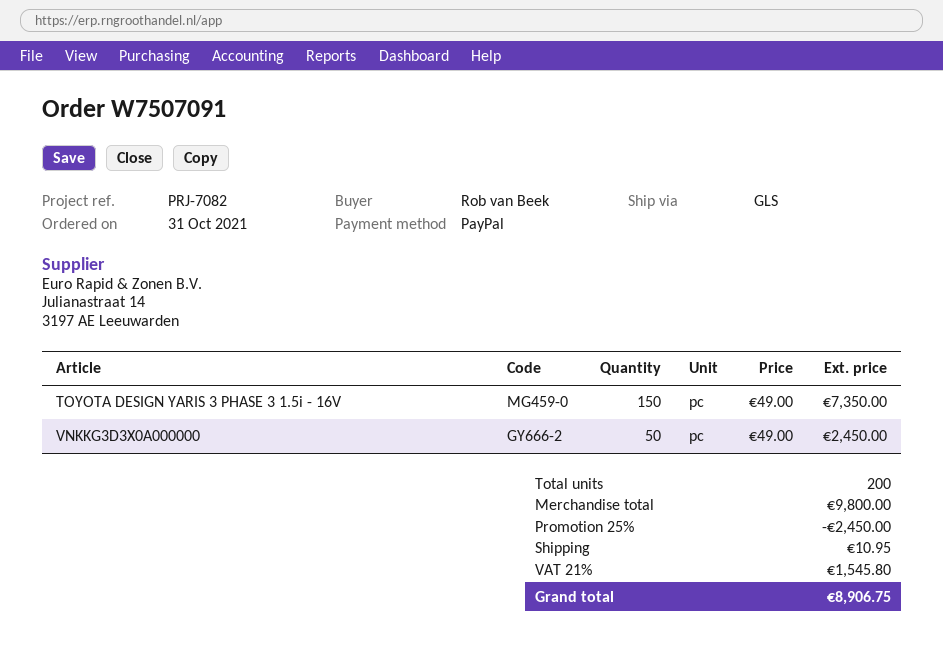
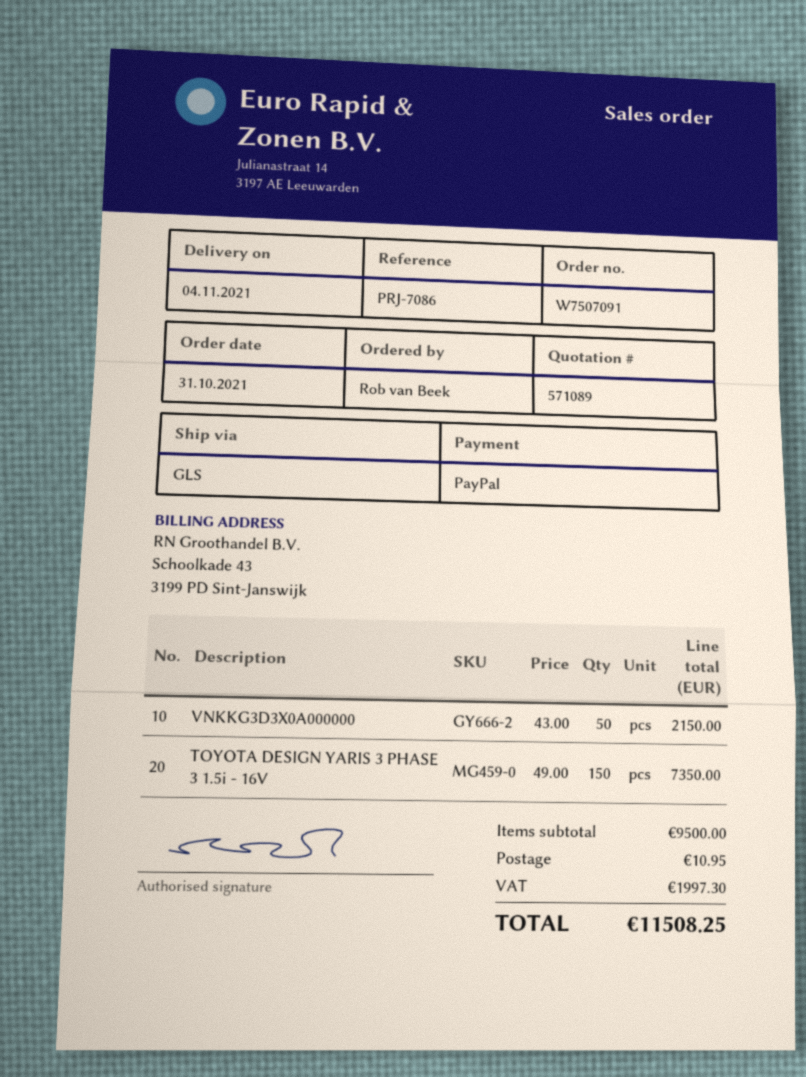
reference: PRJ-7082 -> PRJ-7086
VNKKG3D3X0A000000: 50 x 49.00 = 2450.00 -> 50 x 43.00 = 2150.00
subtotal: 9800.00 -> 9500.00
discount: 25% = 2450.00 -> none
tax: 1545.80 -> 1997.30
total: 8906.75 -> 11508.25

